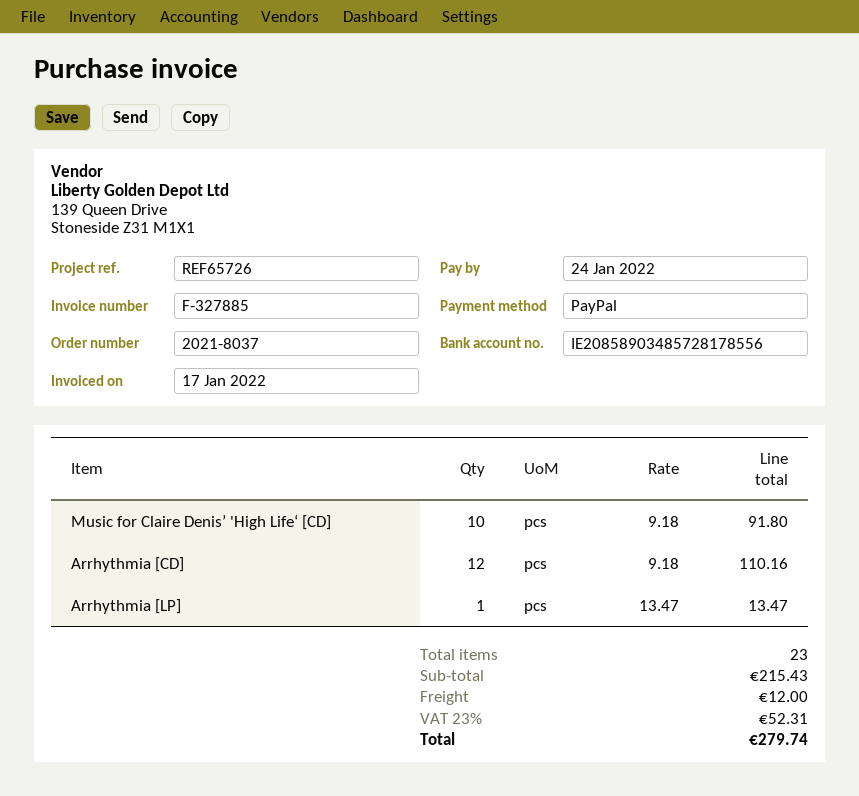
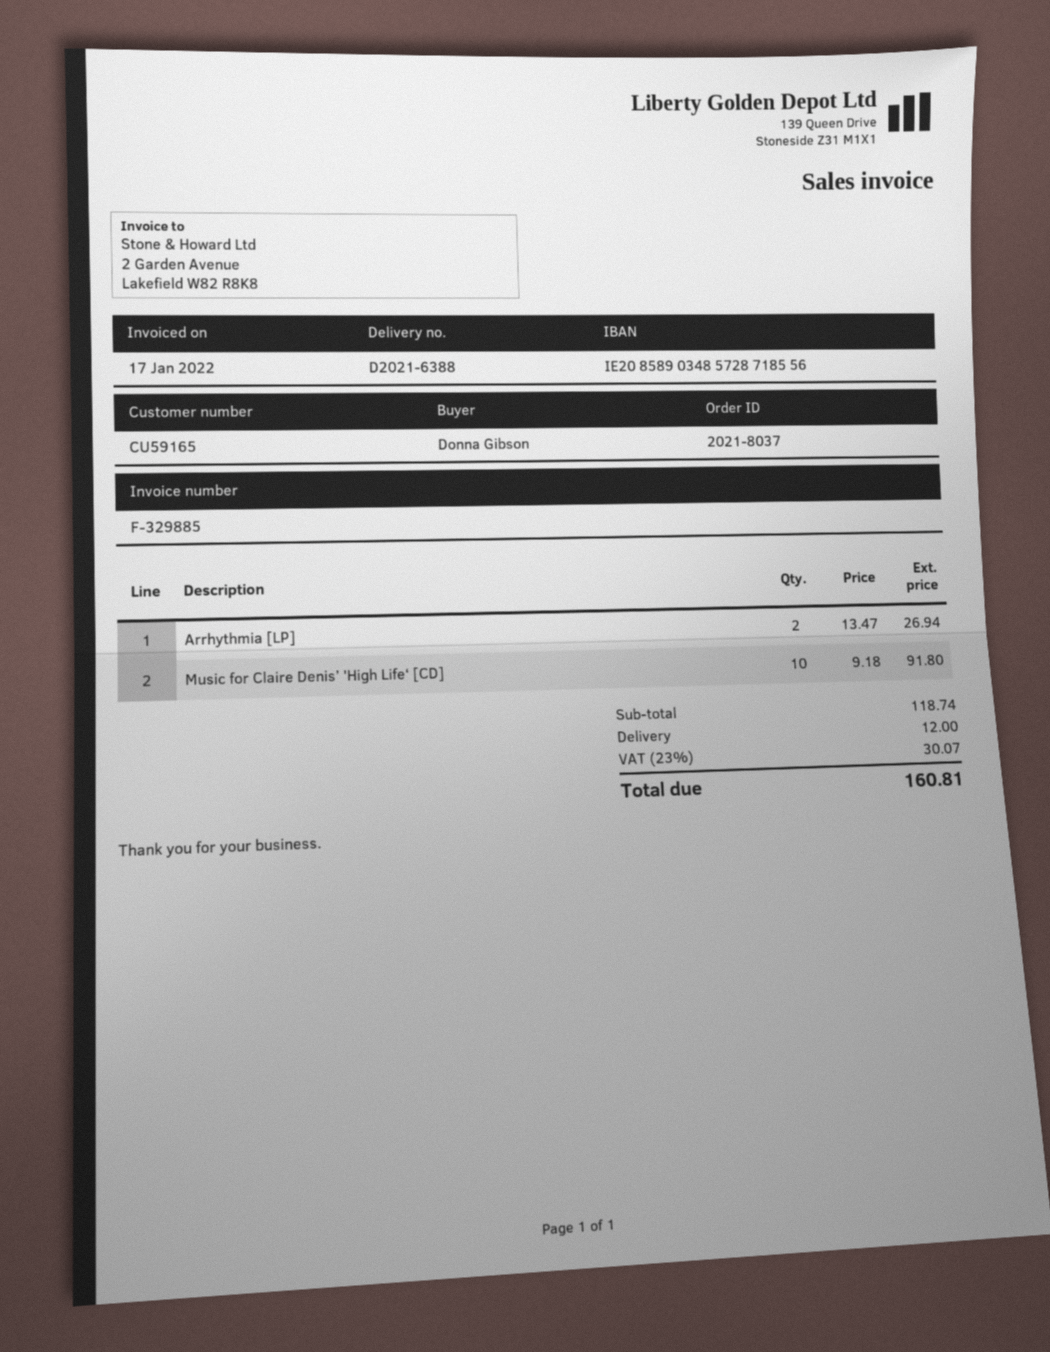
invoice number: F-327885 -> F-329885
bank account: IE20858903485728178556 -> IE20858903485728718556
Arrhythmia [CD]: 12 x 9.18 = 110.16 -> none
Arrhythmia [LP]: 1 x 13.47 = 13.47 -> 2 x 13.47 = 26.94
subtotal: 215.43 -> 118.74
tax: 23% = 52.31 -> 23% = 30.07
total: 279.74 -> 160.81

